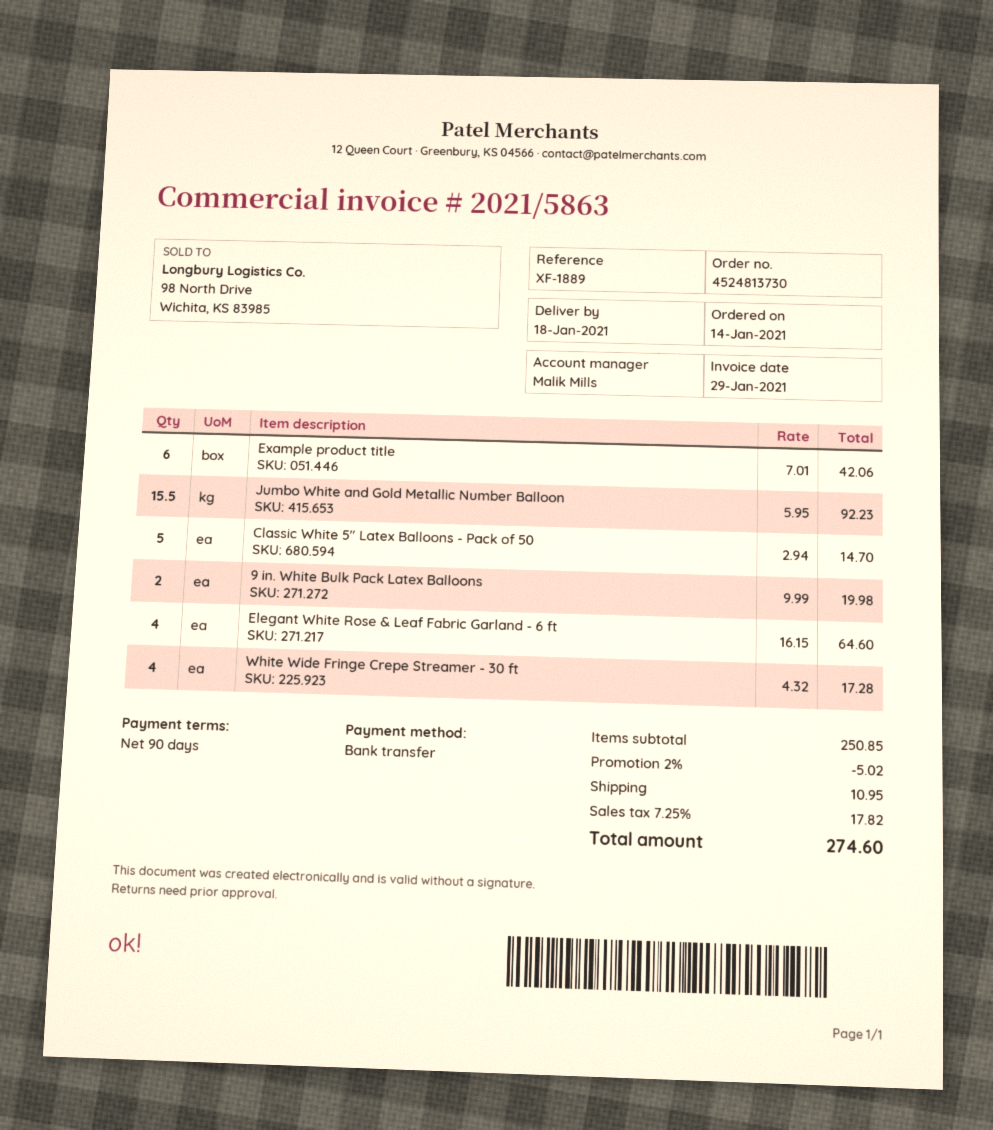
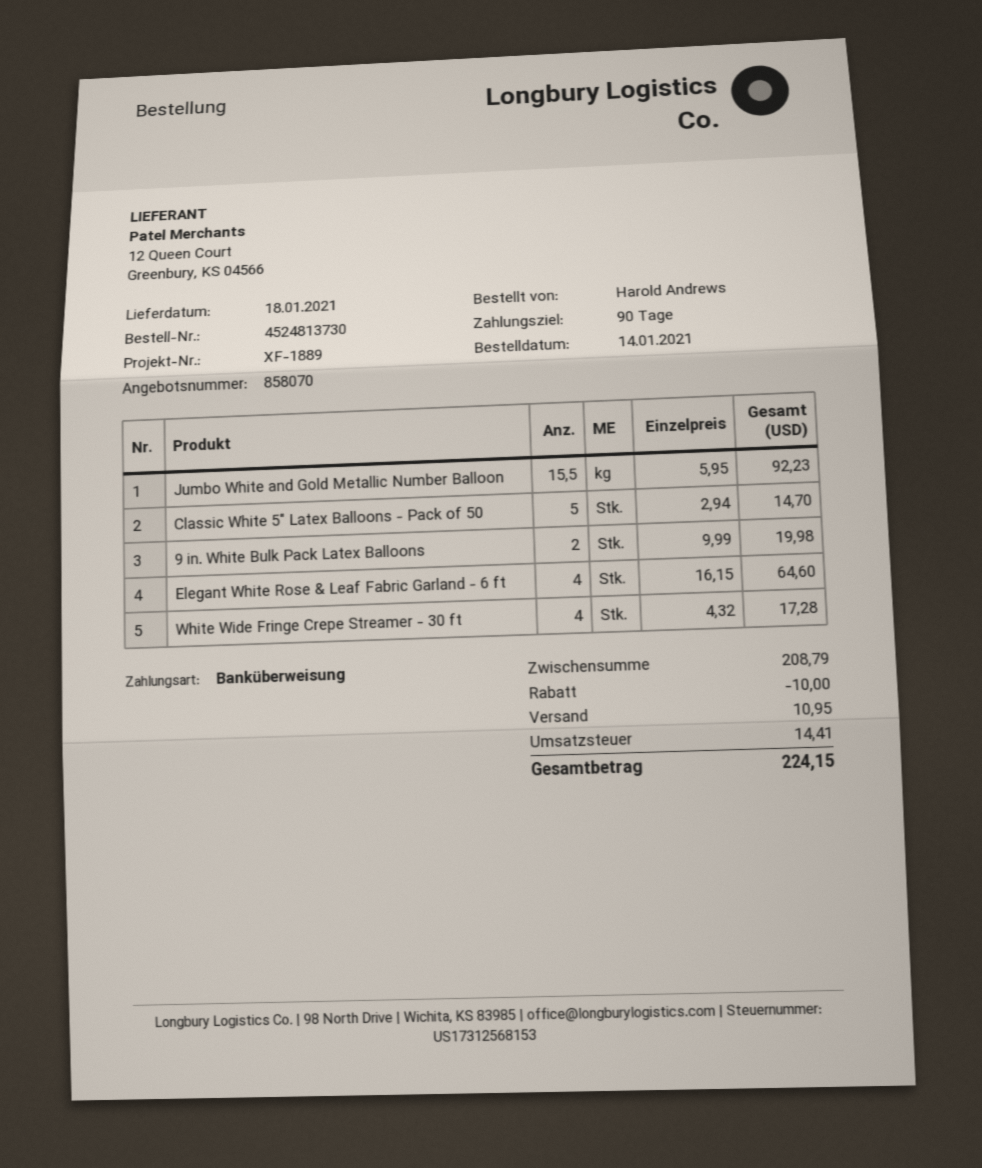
Example product title: 6 x 7.01 = 42.06 -> none
subtotal: 250.85 -> 208.79
discount: 5.02 -> 10.00
tax: 17.82 -> 14.41
total: 274.60 -> 224.15

